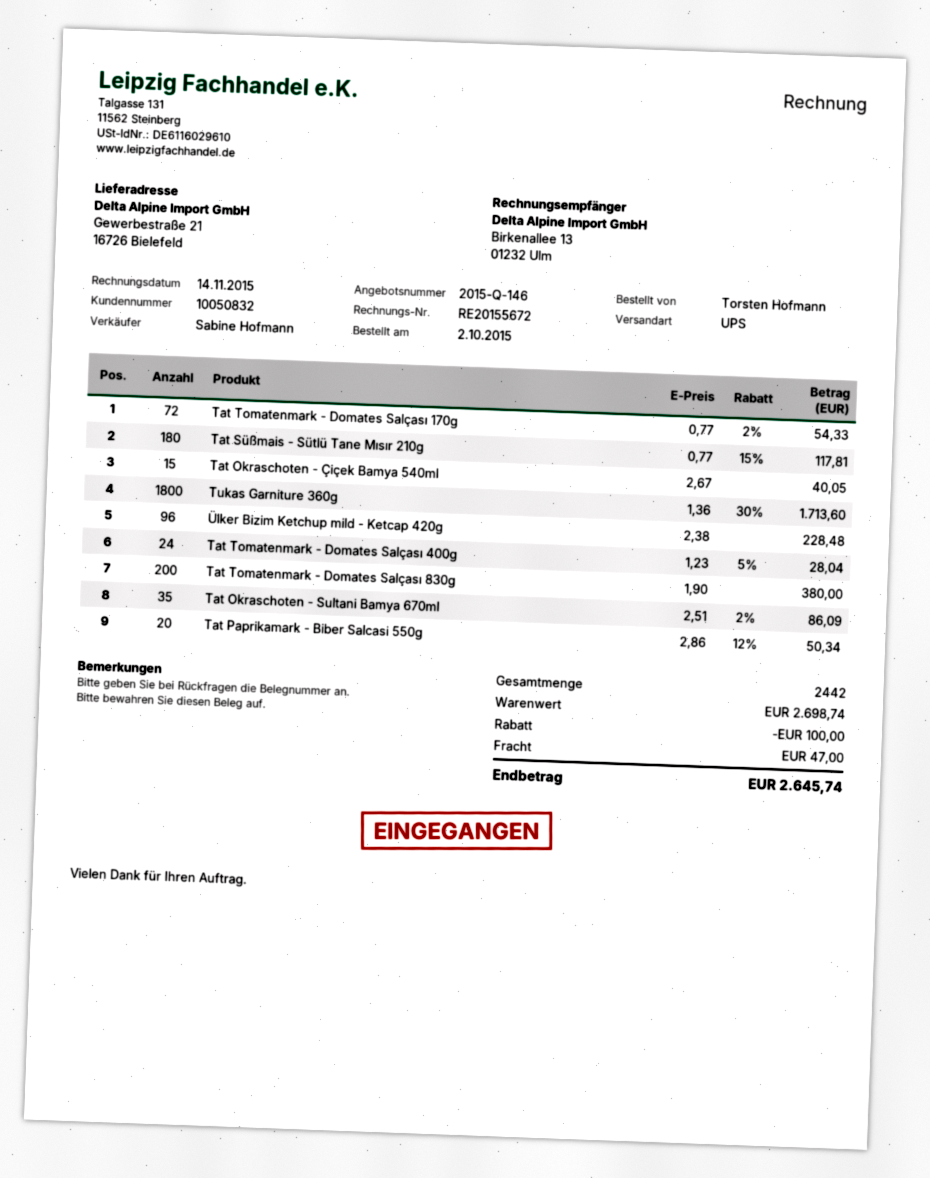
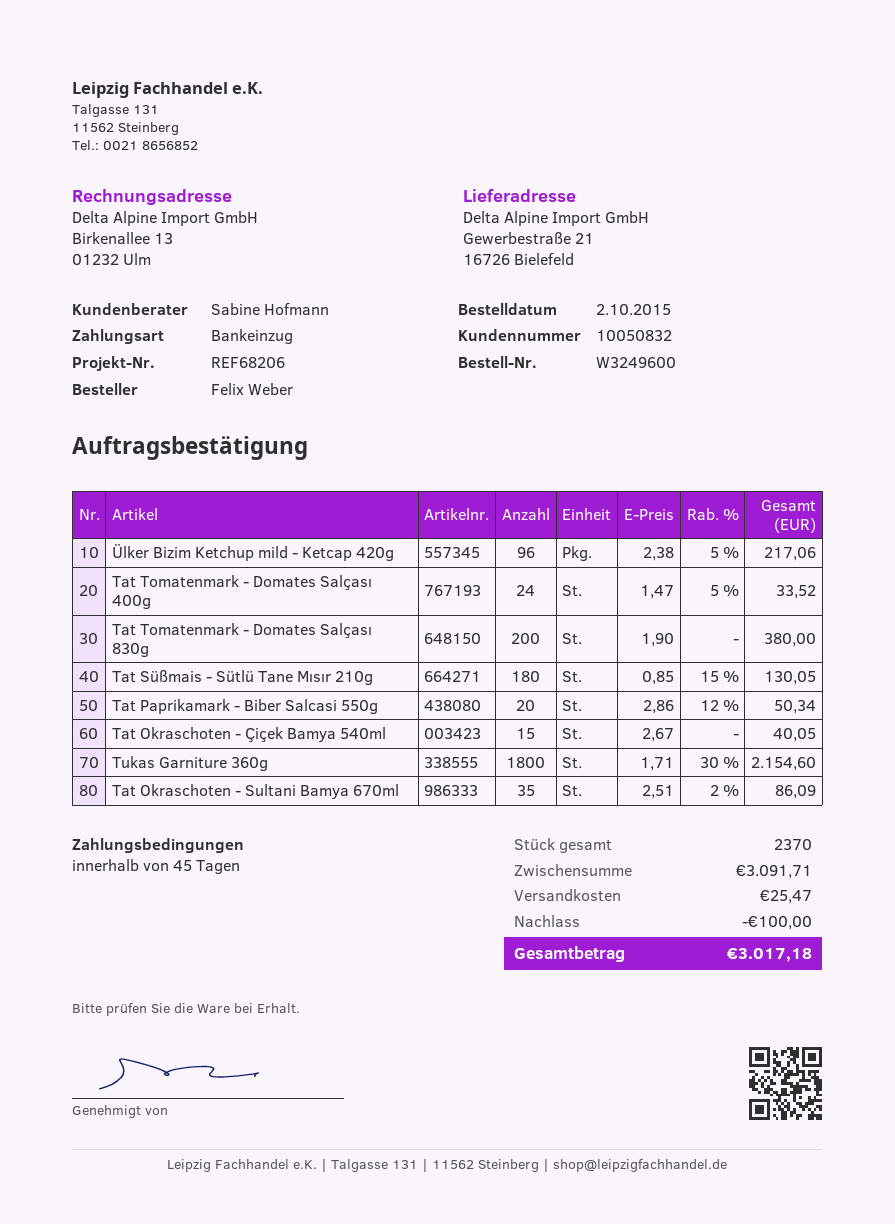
ordered by: Torsten Hofmann -> Felix Weber
Tat Tomatenmark - Domates Salçası 170g: 72 x 0.77 - 2% = 54.33 -> none
Tat Süßmais - Sütlü Tane Mısır 210g: 180 x 0.77 - 15% = 117.81 -> 180 x 0.85 - 15% = 130.05
Tukas Garniture 360g: 1800 x 1.36 - 30% = 1713.60 -> 1800 x 1.71 - 30% = 2154.60
Ülker Bizim Ketchup mild - Ketcap 420g: 96 x 2.38 = 228.48 -> 96 x 2.38 - 5% = 217.06
Tat Tomatenmark - Domates Salçası 400g: 24 x 1.23 - 5% = 28.04 -> 24 x 1.47 - 5% = 33.52
total quantity: 2442 -> 2370
subtotal: 2698.74 -> 3091.71
shipping: 47.00 -> 25.47
total: 2645.74 -> 3017.18

